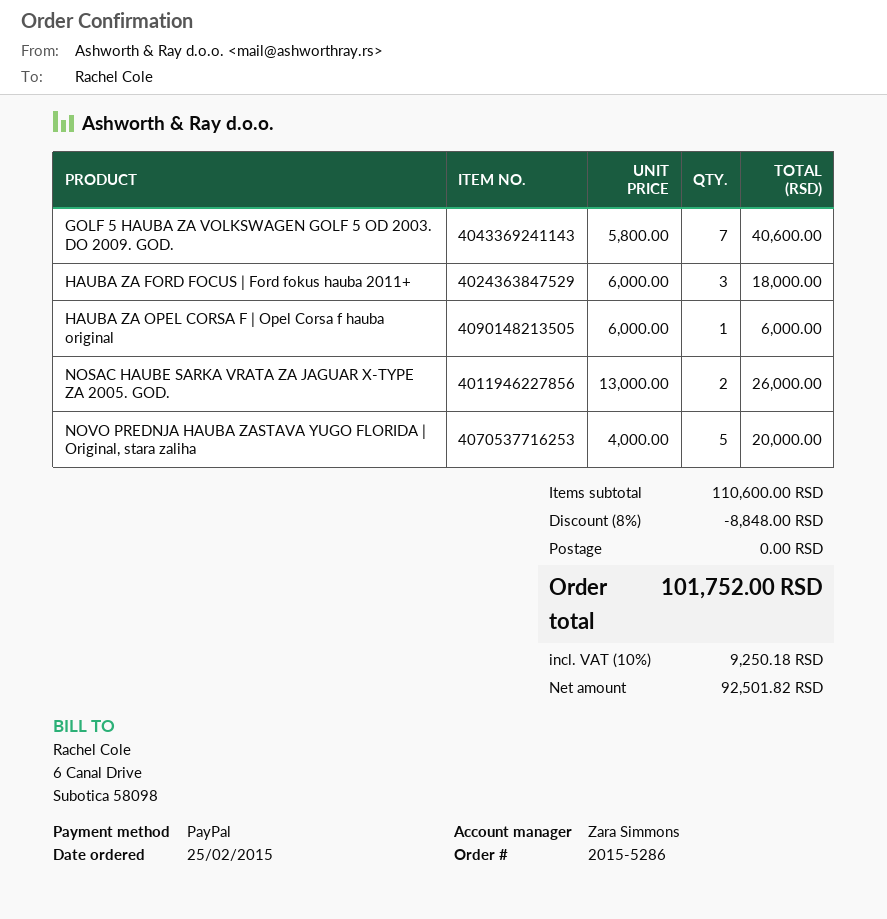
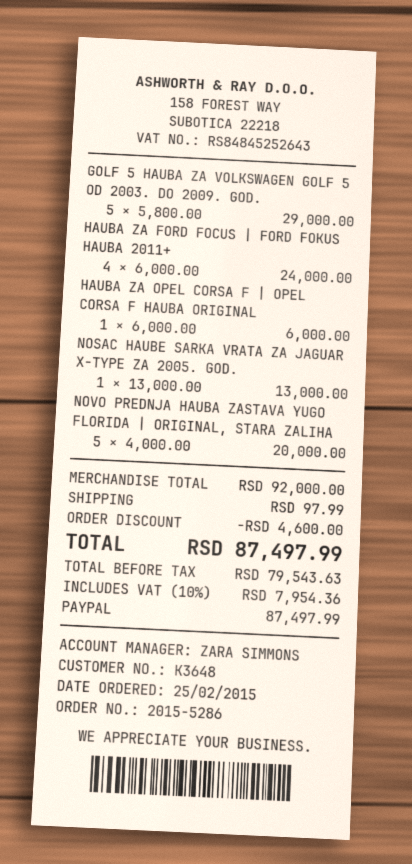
GOLF 5 HAUBA ZA VOLKSWAGEN GOLF 5 OD 2003. DO 2009. GOD.: 7 x 5800.00 = 40600.00 -> 5 x 5800.00 = 29000.00
HAUBA ZA FORD FOCUS | Ford fokus hauba 2011+: 3 x 6000.00 = 18000.00 -> 4 x 6000.00 = 24000.00
NOSAC HAUBE SARKA VRATA ZA JAGUAR X-TYPE ZA 2005. GOD.: 2 x 13000.00 = 26000.00 -> 1 x 13000.00 = 13000.00
subtotal: 110600.00 -> 92000.00
discount: 8848.00 -> 4600.00
shipping: 0.00 -> 97.99
net: 92501.82 -> 79543.63
tax: 10% = 9250.18 -> 10% = 7954.36
total: 101752.00 -> 87497.99

